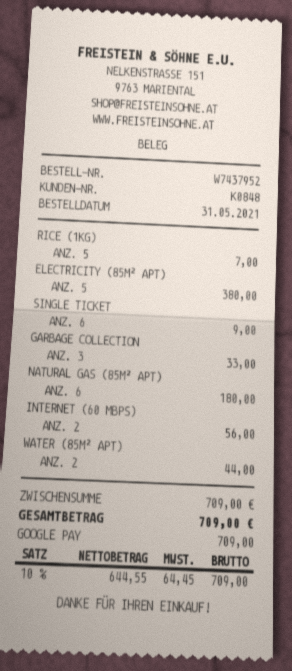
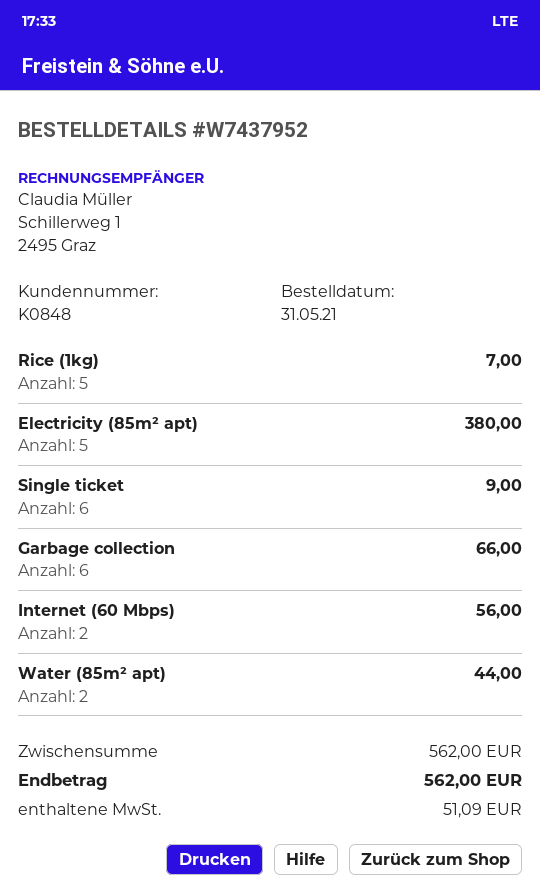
GARBAGE COLLECTION: 3 for 33.00 -> 6 for 66.00
NATURAL GAS (85M² APT): 6 for 180.00 -> none
subtotal: 709.00 -> 562.00
tax: 64.45 -> 51.09
total: 709.00 -> 562.00

